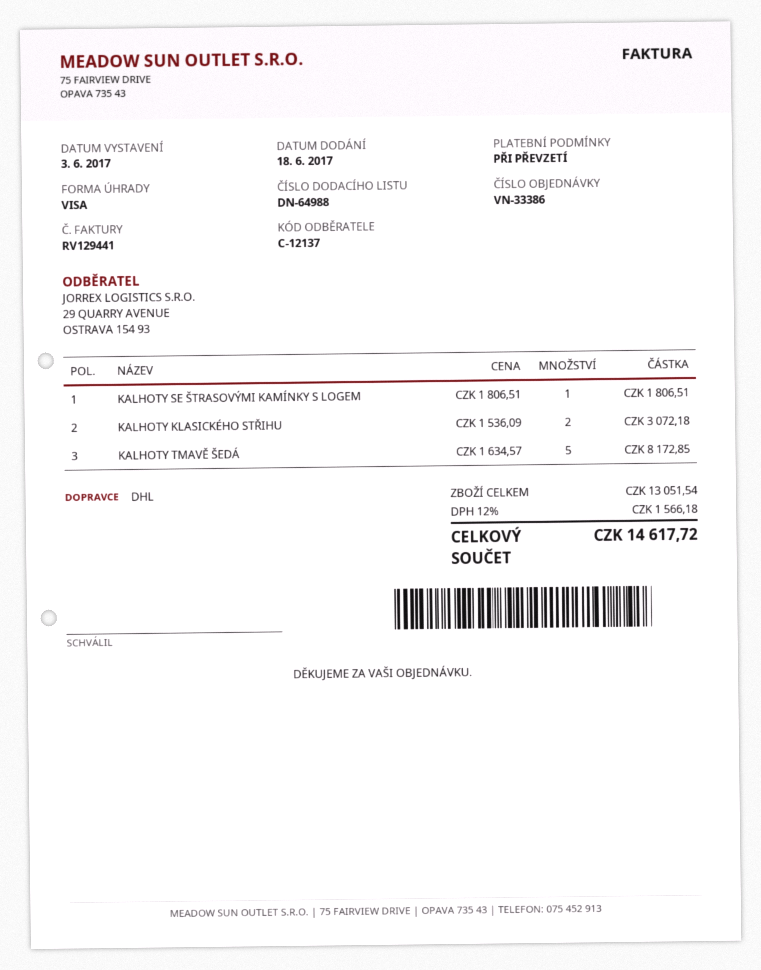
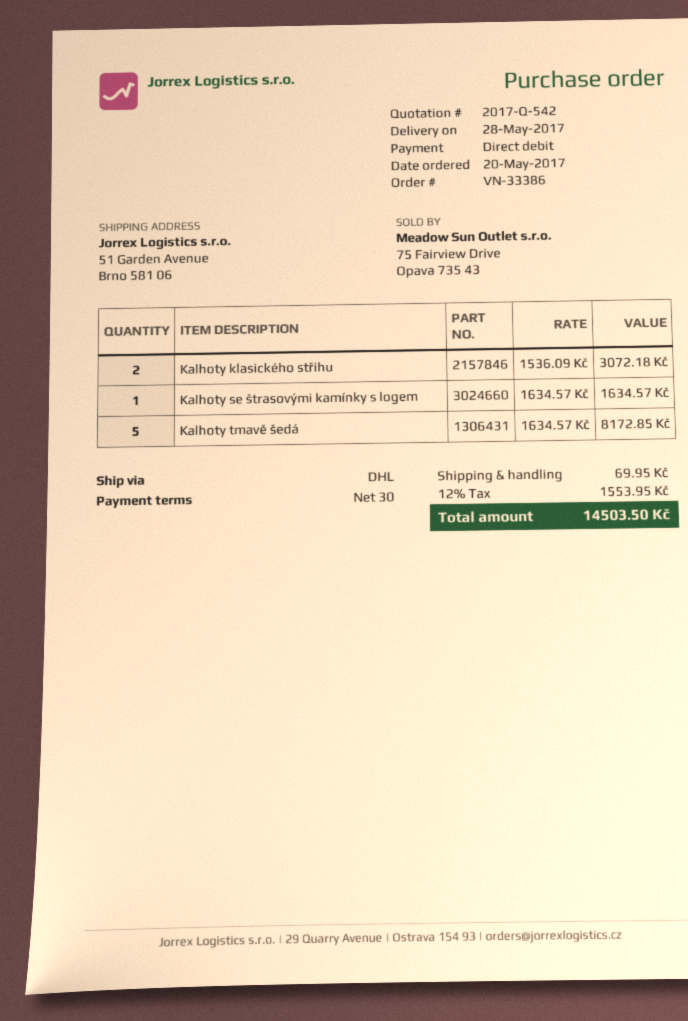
delivery date: 2017-06-18 -> 2017-05-28
payment terms: on receipt -> 30 days
payment method: Visa -> direct debit
KALHOTY SE ŠTRASOVÝMI KAMÍNKY S LOGEM: 1 x 1806.51 = 1806.51 -> 1 x 1634.57 = 1634.57
shipping: none -> 69.95
tax: 12% = 1566.18 -> 12% = 1553.95
total: 14617.72 -> 14503.50

